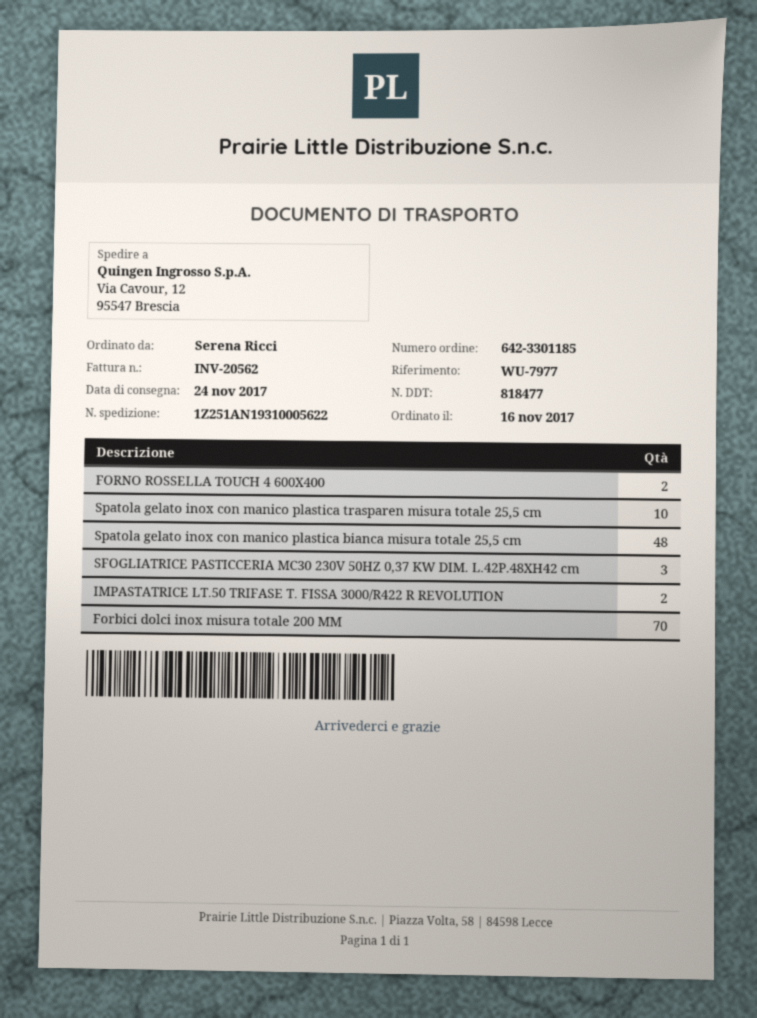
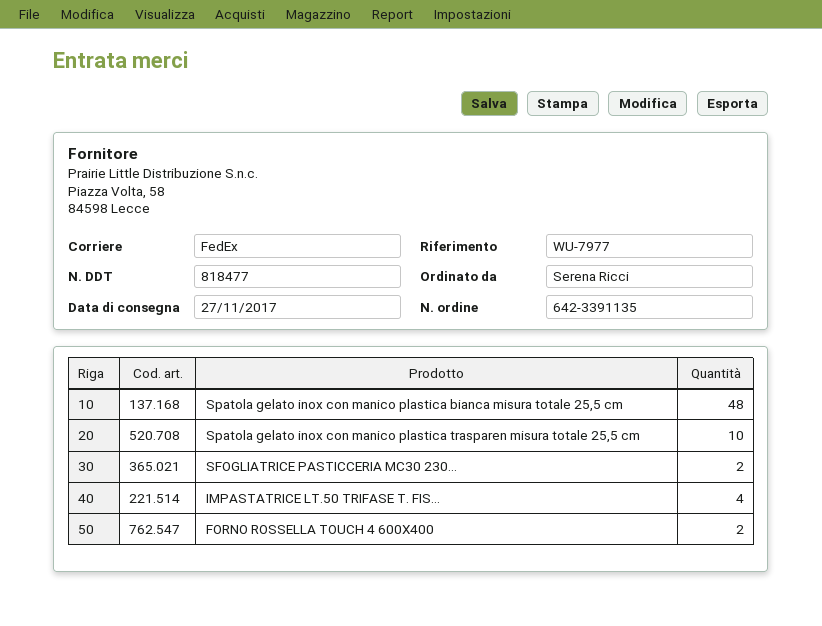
order number: 642-3301185 -> 642-3391135
delivery date: 2017-11-24 -> 2017-11-27
SFOGLIATRICE PASTICCERIA MC30 230V 50HZ 0,37 KW DIM. L.42P.48XH42 cm: 3 -> 2
IMPASTATRICE LT.50 TRIFASE T. FISSA 3000/R422 R REVOLUTION: 2 -> 4
Forbici dolci inox misura totale 200 MM: 70 -> none

